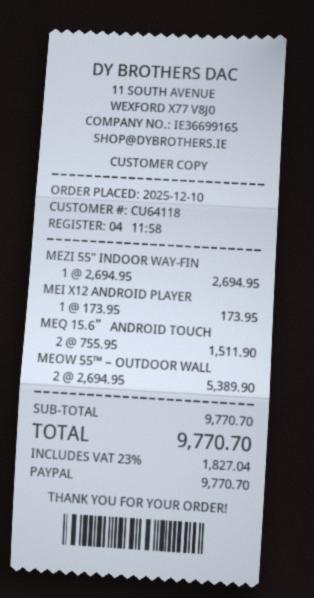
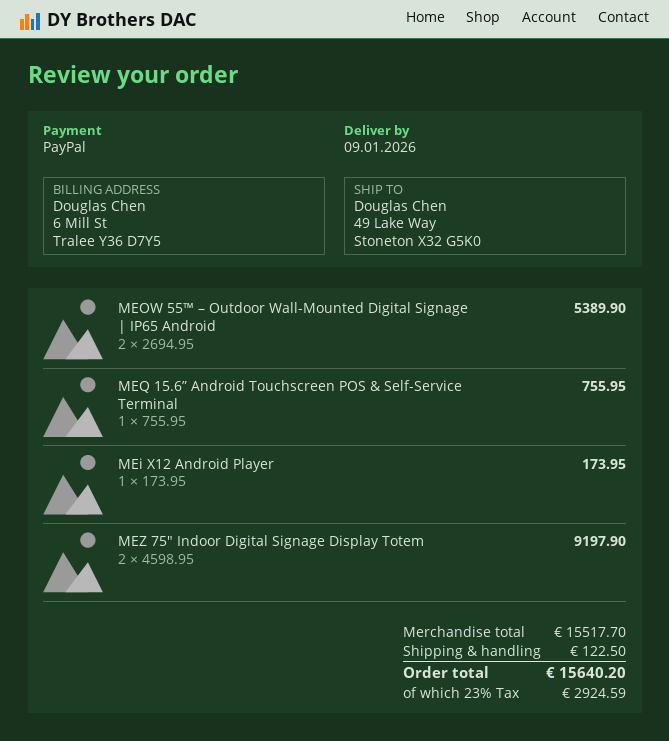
MEZI 55" INDOOR WAY-FIN: 1 x 2694.95 = 2694.95 -> none
MEQ 15.6” ANDROID TOUCH: 2 x 755.95 = 1511.90 -> 1 x 755.95 = 755.95
MEZ 75" Indoor Digital Signage Display Totem: none -> 2 x 4598.95 = 9197.90
subtotal: 9770.70 -> 15517.70
shipping: none -> 122.50
tax: 23% = 1827.04 -> 23% = 2924.59
total: 9770.70 -> 15640.20

